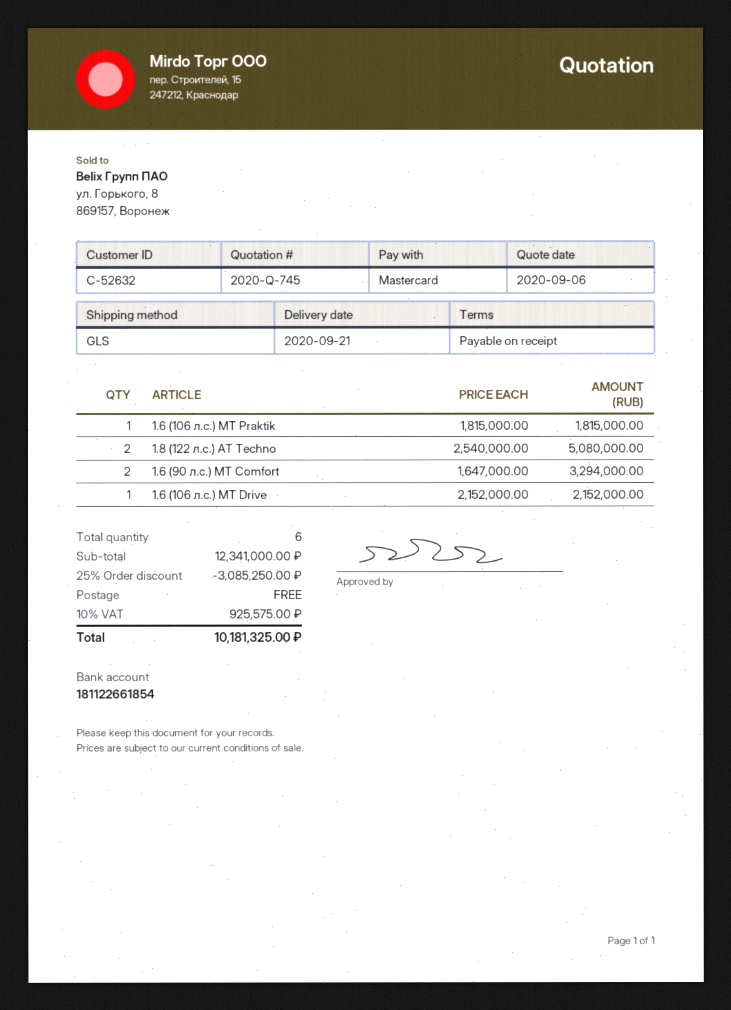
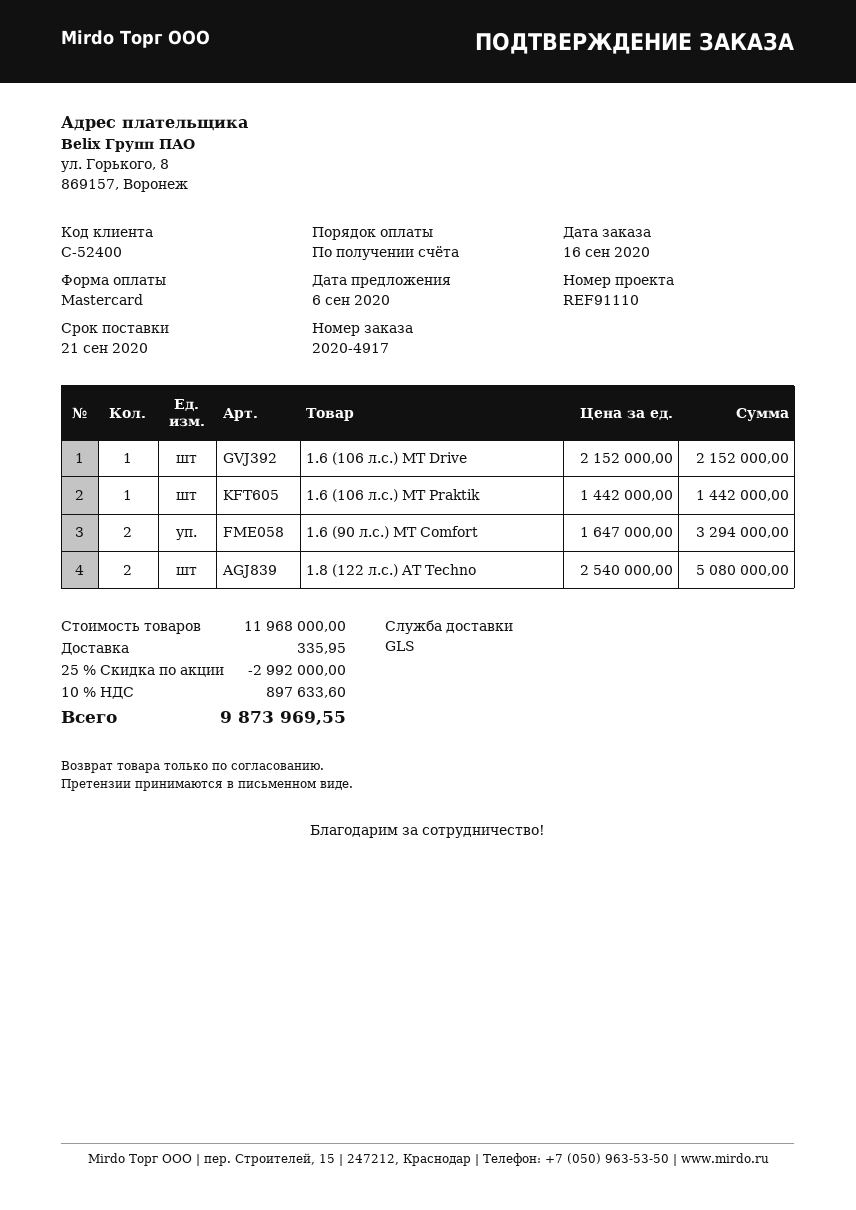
customer number: C-52632 -> C-52400
1.6 (106 л.с.) MT Praktik: 1 x 1815000.00 = 1815000.00 -> 1 x 1442000.00 = 1442000.00
subtotal: 12341000.00 -> 11968000.00
discount: 25% = 3085250.00 -> 25% = 2992000.00
shipping: 0.00 -> 335.95
tax: 10% = 925575.00 -> 10% = 897633.60
total: 10181325.00 -> 9873969.55

